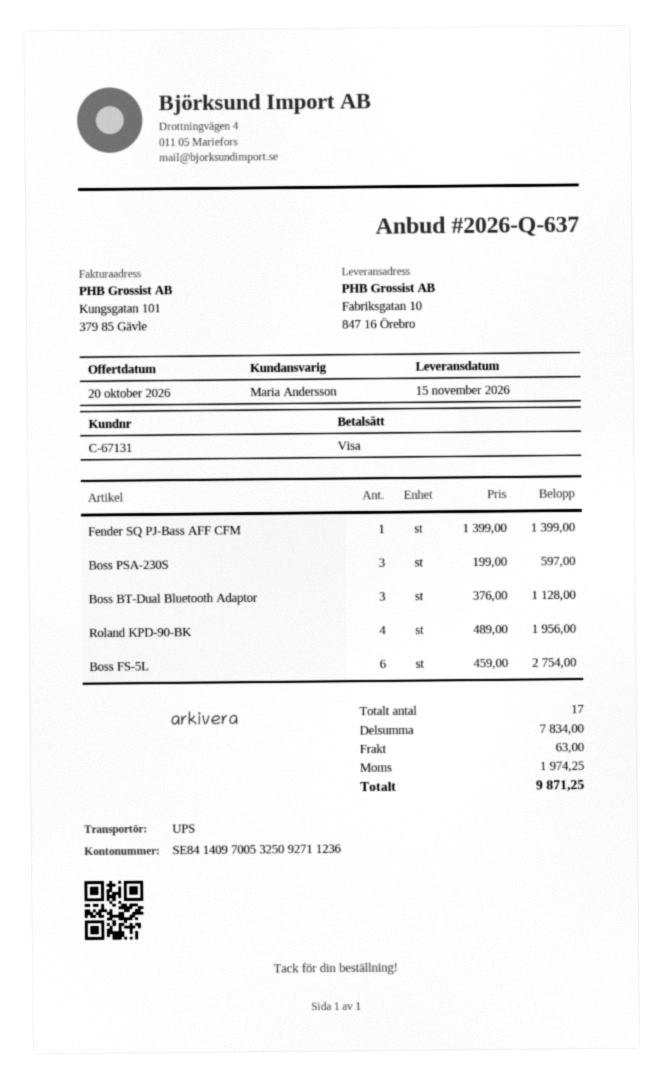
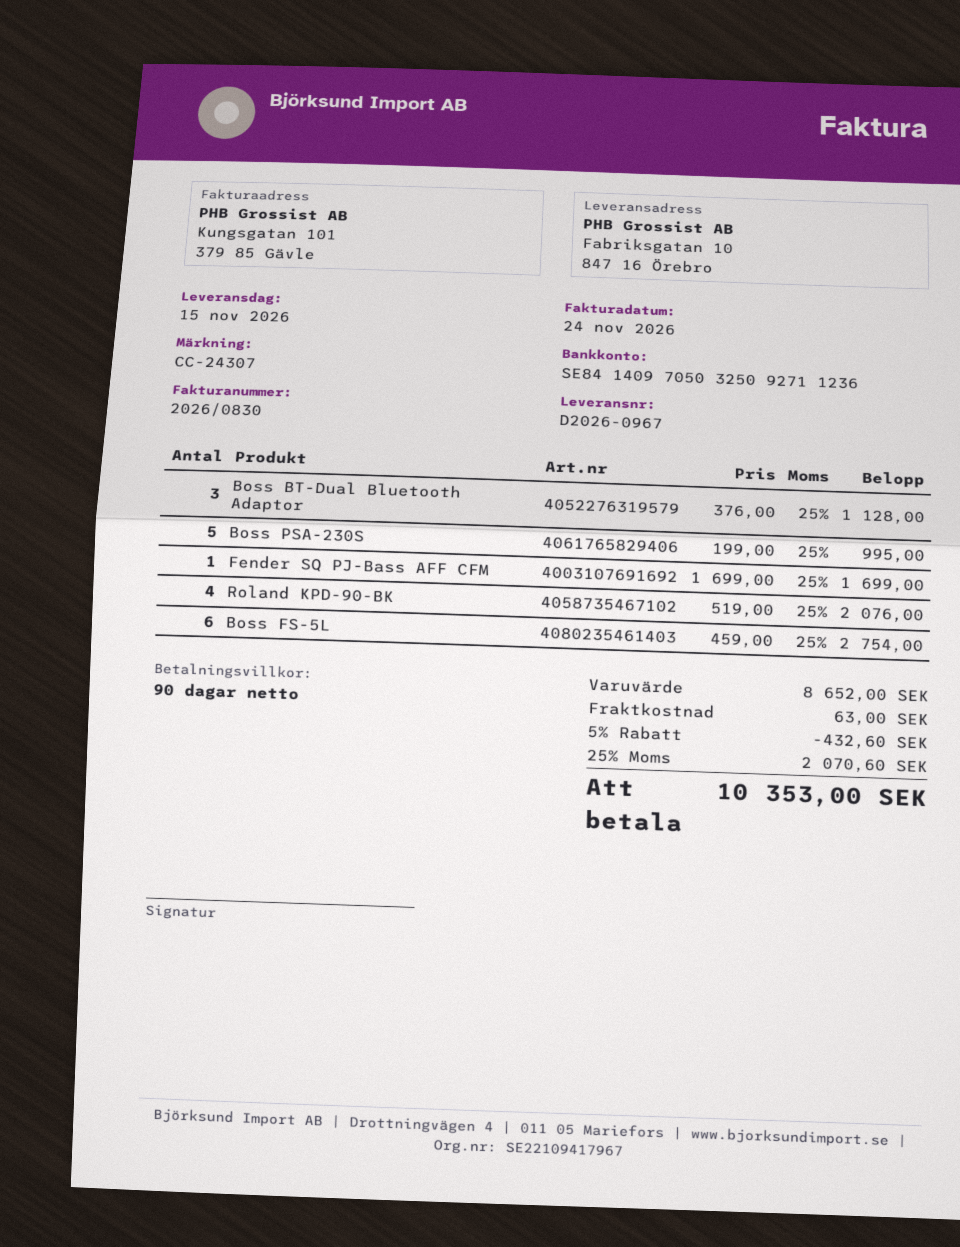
bank account: SE8414097005325092711236 -> SE8414097050325092711236
Fender SQ PJ-Bass AFF CFM: 1 x 1399.00 = 1399.00 -> 1 x 1699.00 = 1699.00
Boss PSA-230S: 3 x 199.00 = 597.00 -> 5 x 199.00 = 995.00
Roland KPD-90-BK: 4 x 489.00 = 1956.00 -> 4 x 519.00 = 2076.00
subtotal: 7834.00 -> 8652.00
discount: none -> 5% = 432.60
tax: 1974.25 -> 2070.60
total: 9871.25 -> 10353.00

